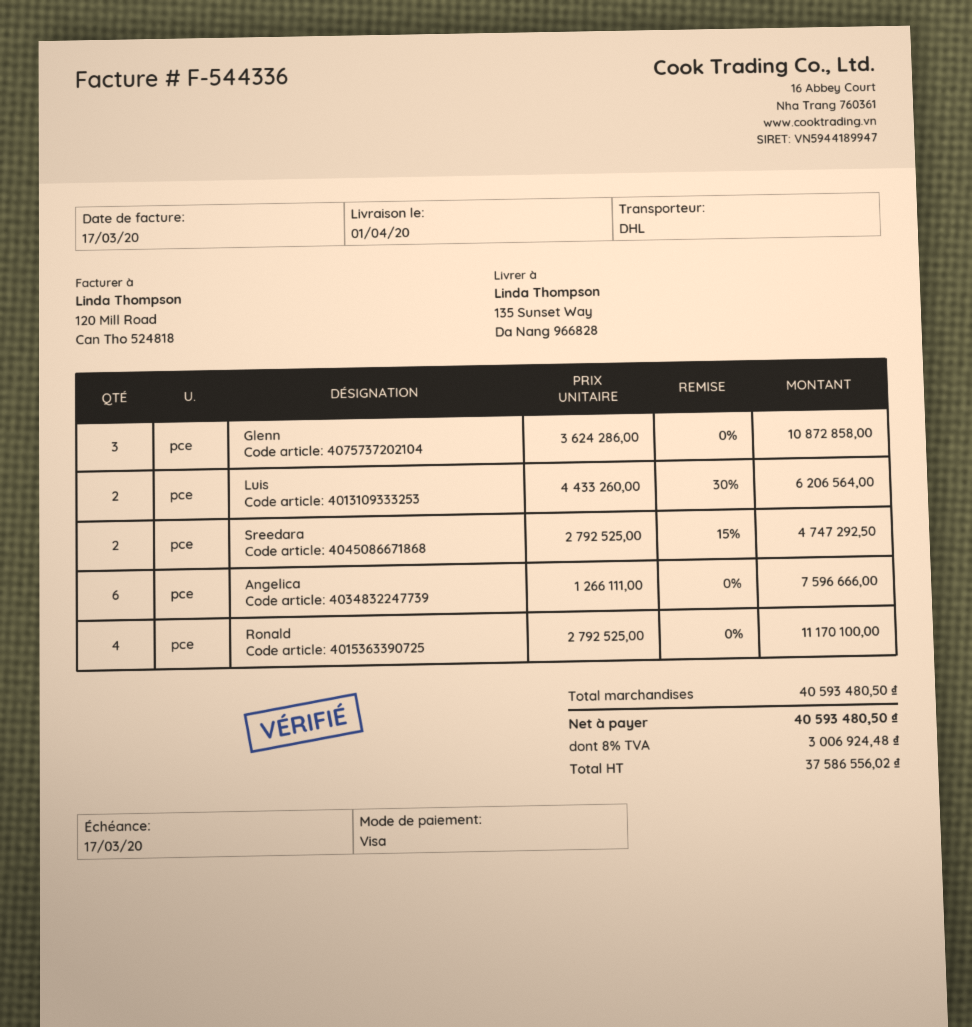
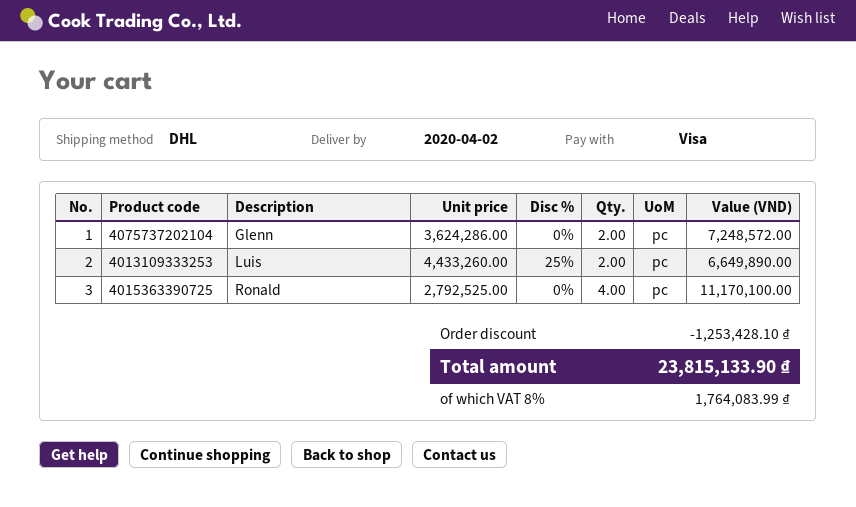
delivery date: 2020-04-01 -> 2020-04-02
Glenn: 3 x 3624286.00 = 10872858.00 -> 2 x 3624286.00 = 7248572.00
Luis: 2 x 4433260.00 - 30% = 6206564.00 -> 2 x 4433260.00 - 25% = 6649890.00
Sreedara: 2 x 2792525.00 - 15% = 4747292.50 -> none
Angelica: 6 x 1266111.00 = 7596666.00 -> none
discount: none -> 1253428.10
tax: 8% = 3006924.48 -> 8% = 1764083.99
total: 40593480.50 -> 23815133.90

